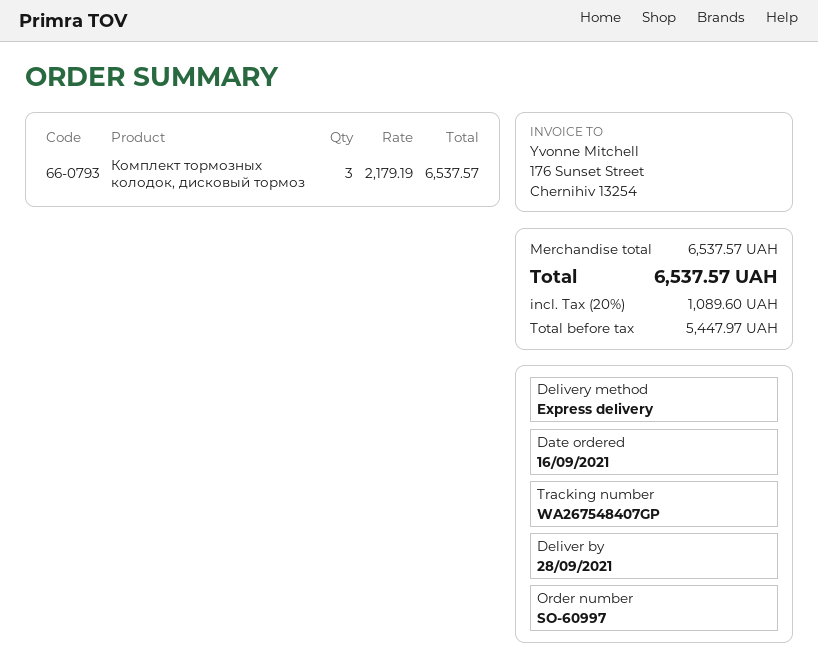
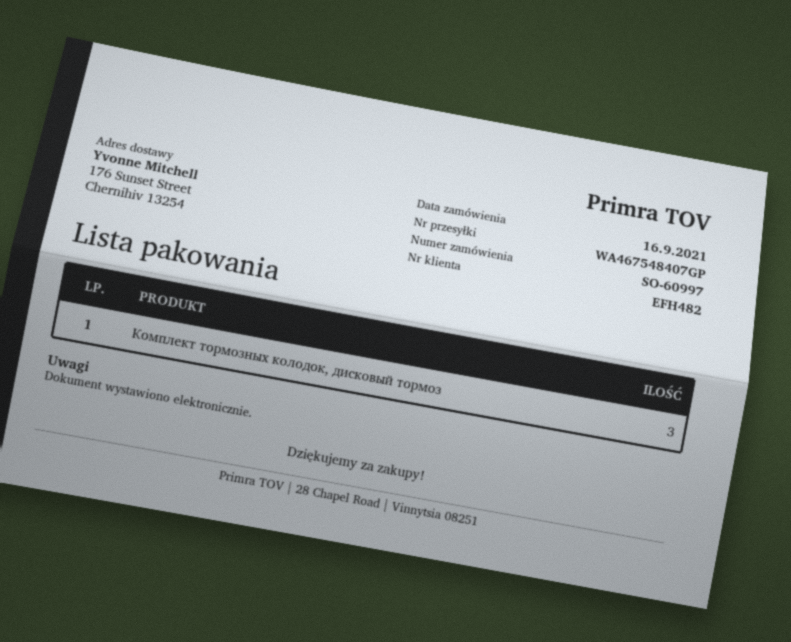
tracking number: WA267548407GP -> WA467548407GP

